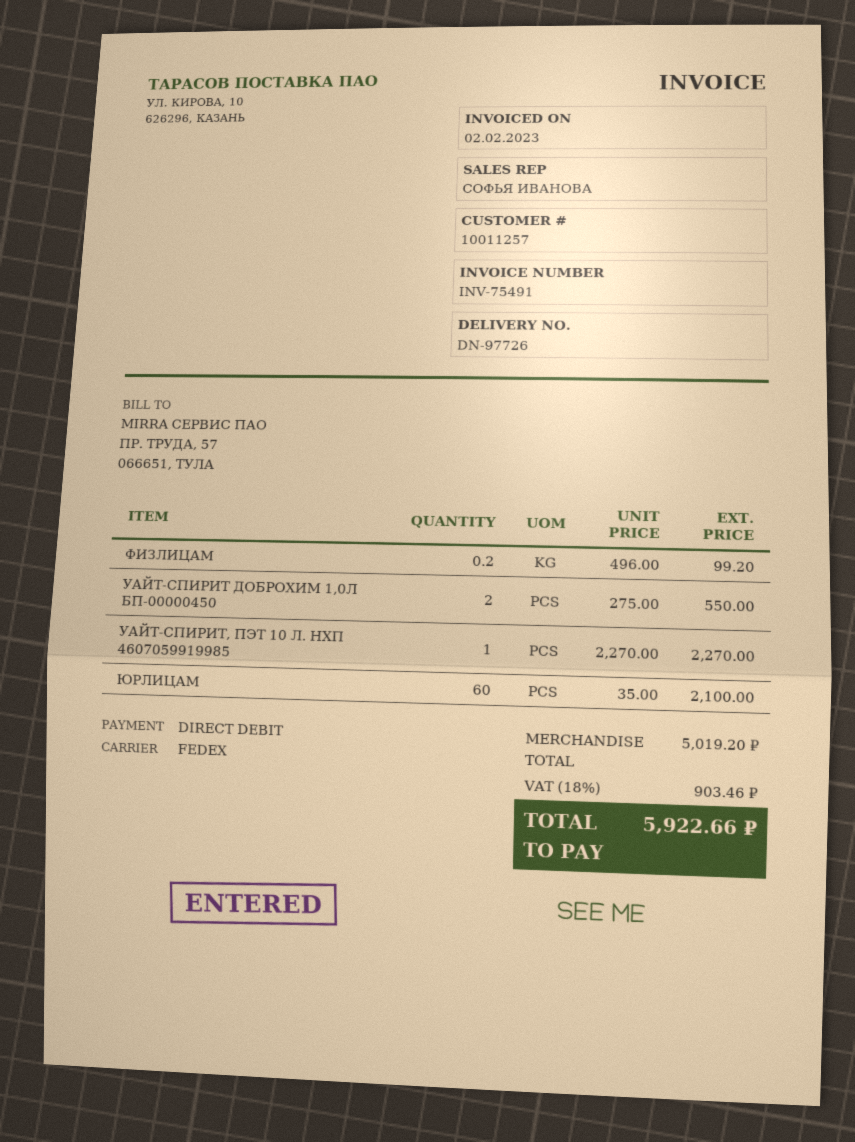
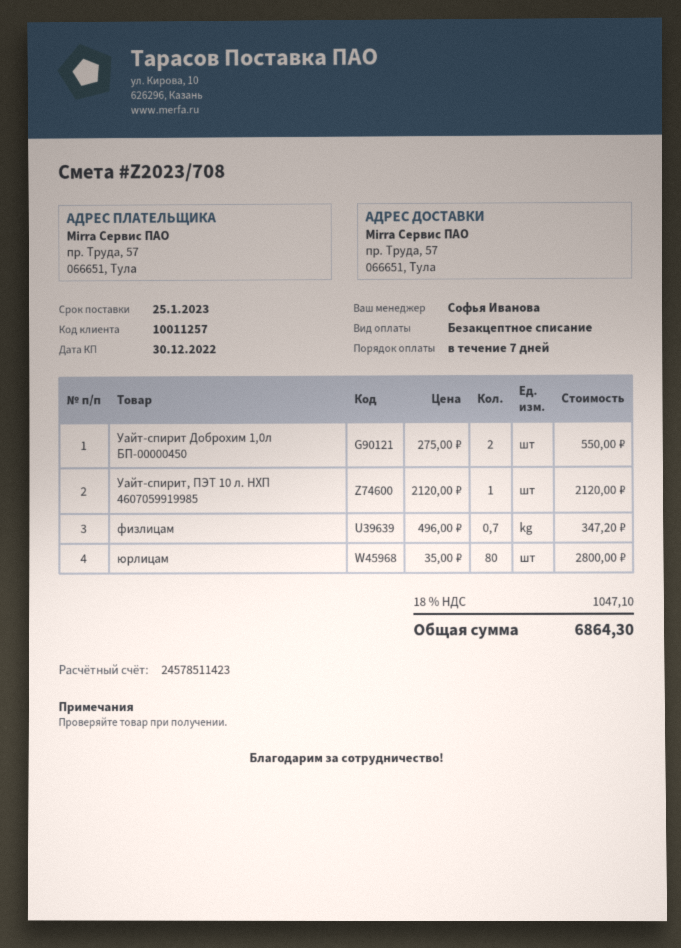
ФИЗЛИЦАМ: 0.2 x 496.00 = 99.20 -> 0.7 x 496.00 = 347.20
УАЙТ-СПИРИТ, ПЭТ 10 Л. НХП 4607059919985: 1 x 2270.00 = 2270.00 -> 1 x 2120.00 = 2120.00
ЮРЛИЦАМ: 60 x 35.00 = 2100.00 -> 80 x 35.00 = 2800.00
tax: 18% = 903.46 -> 18% = 1047.10
total: 5922.66 -> 6864.30

